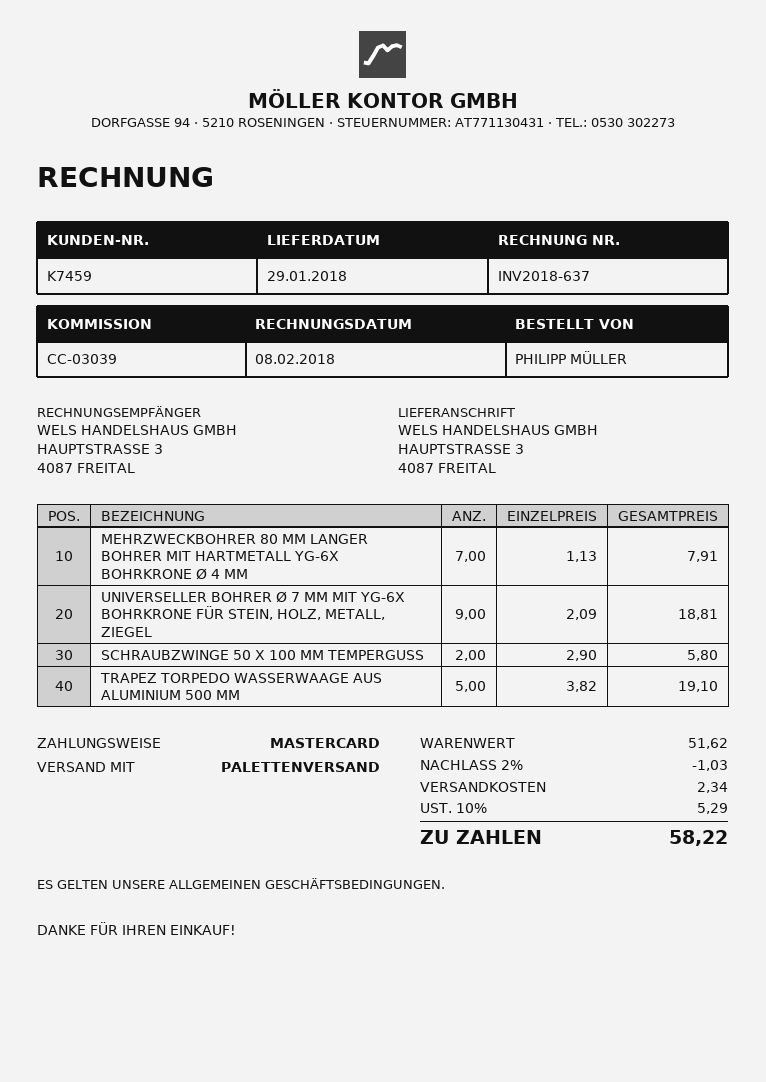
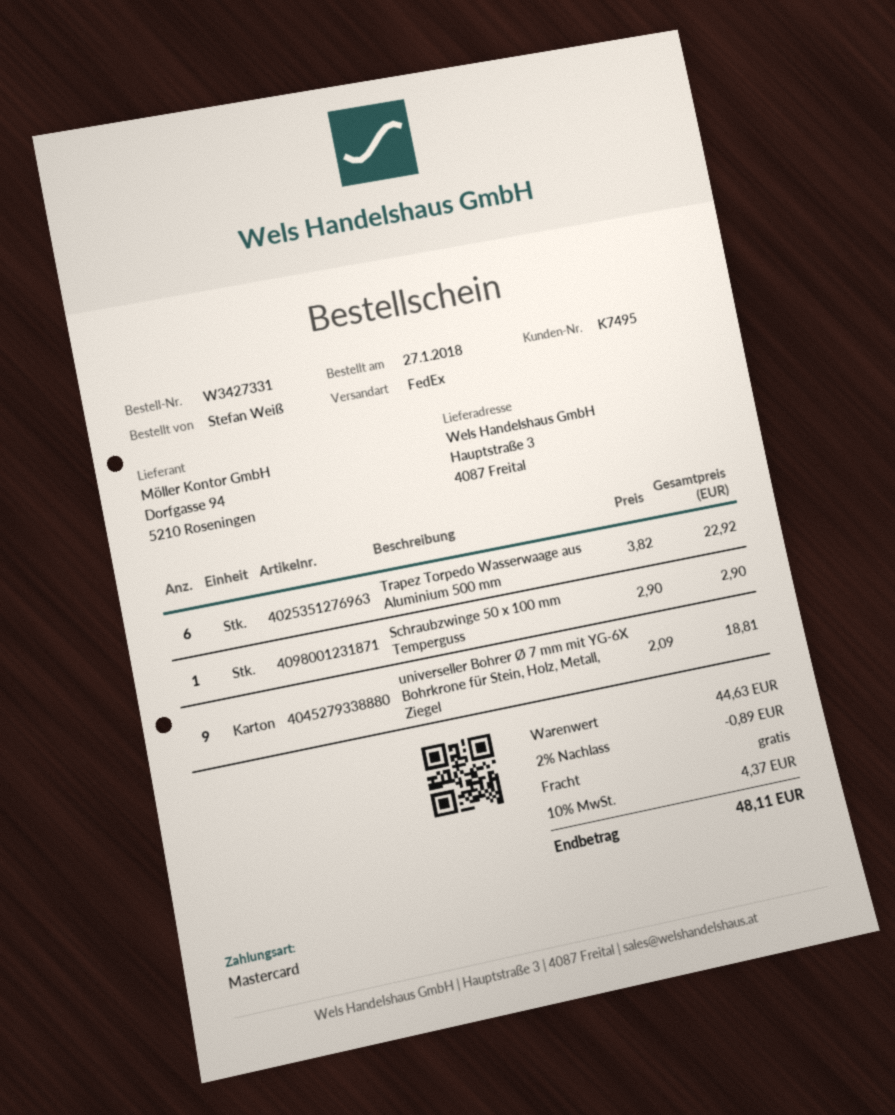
customer number: K7459 -> K7495
ordered by: PHILIPP MÜLLER -> Stefan Weiß
shipping method: pallet freight -> FedEx
MEHRZWECKBOHRER 80 MM LANGER BOHRER MIT HARTMETALL YG-6X BOHRKRONE Ø 4 MM: 7 x 1.13 = 7.91 -> none
SCHRAUBZWINGE 50 X 100 MM TEMPERGUSS: 2 x 2.90 = 5.80 -> 1 x 2.90 = 2.90
TRAPEZ TORPEDO WASSERWAAGE AUS ALUMINIUM 500 MM: 5 x 3.82 = 19.10 -> 6 x 3.82 = 22.92
subtotal: 51.62 -> 44.63
discount: 2% = 1.03 -> 2% = 0.89
shipping: 2.34 -> 0.00
tax: 10% = 5.29 -> 10% = 4.37
total: 58.22 -> 48.11

